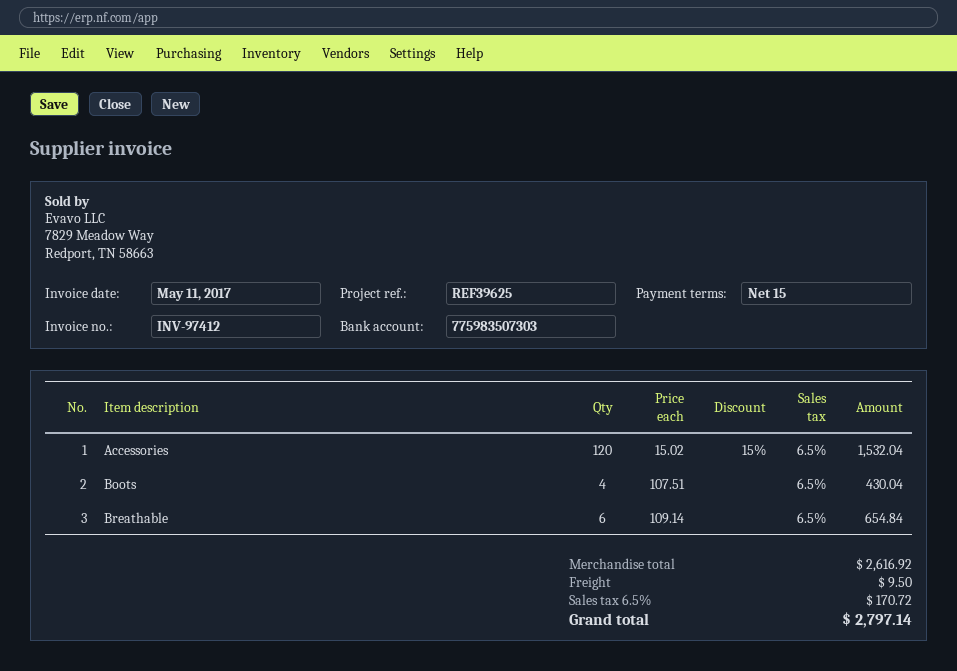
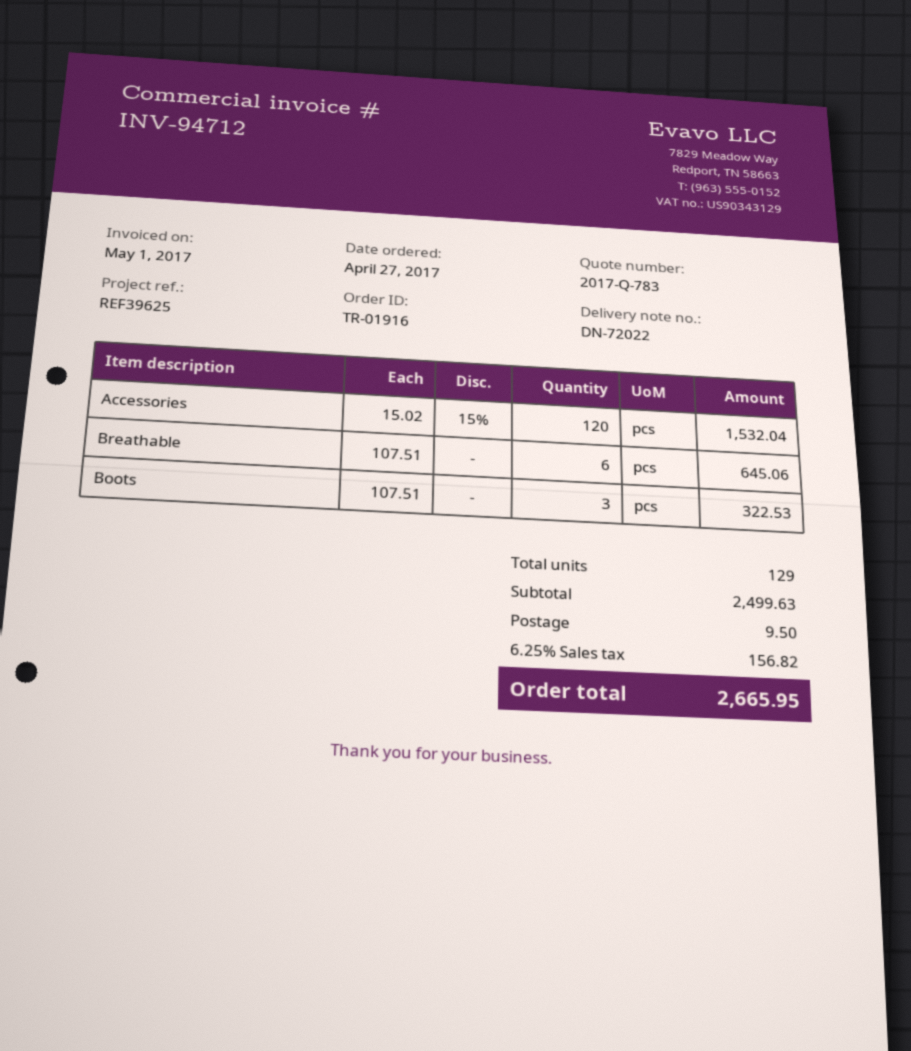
invoice number: INV-97412 -> INV-94712
invoice date: 2017-05-11 -> 2017-05-01
Boots: 4 x 107.51 = 430.04 -> 3 x 107.51 = 322.53
Breathable: 6 x 109.14 = 654.84 -> 6 x 107.51 = 645.06
subtotal: 2616.92 -> 2499.63
tax: 6.5% = 170.72 -> 6.25% = 156.82
total: 2797.14 -> 2665.95

